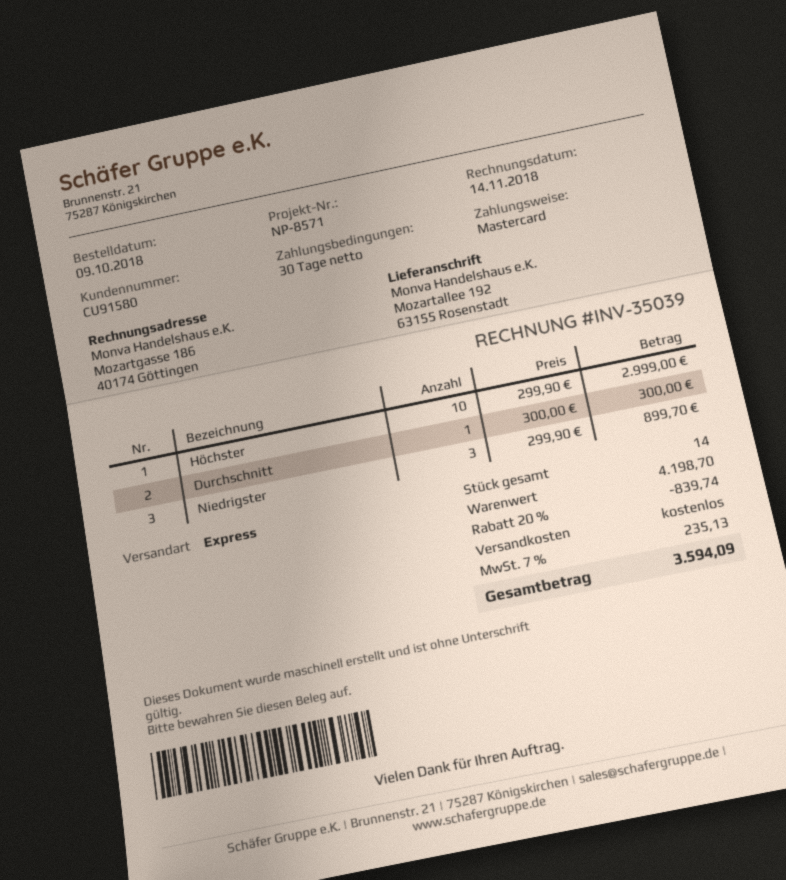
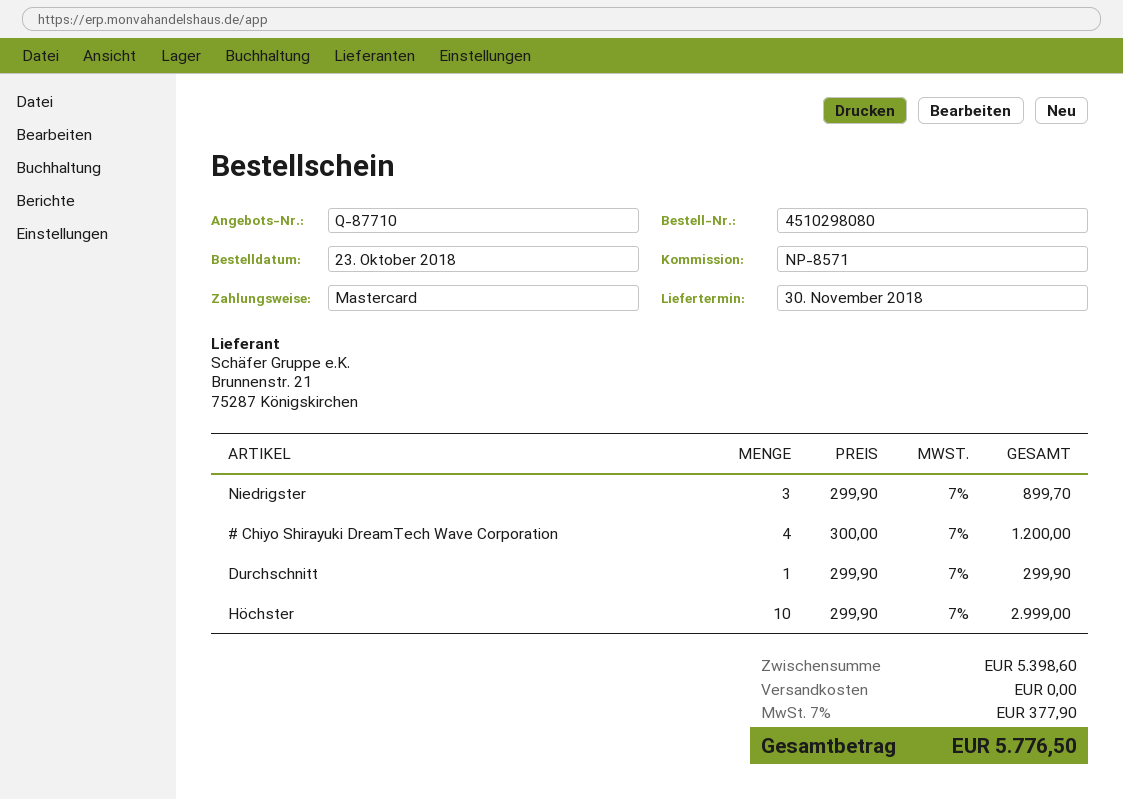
order date: 2018-10-09 -> 2018-10-23
Durchschnitt: 1 x 300.00 = 300.00 -> 1 x 299.90 = 299.90
# Chiyo Shirayuki DreamTech Wave Corporation: none -> 4 x 300.00 = 1200.00
subtotal: 4198.70 -> 5398.60
discount: 20% = 839.74 -> none
tax: 7% = 235.13 -> 7% = 377.90
total: 3594.09 -> 5776.50

